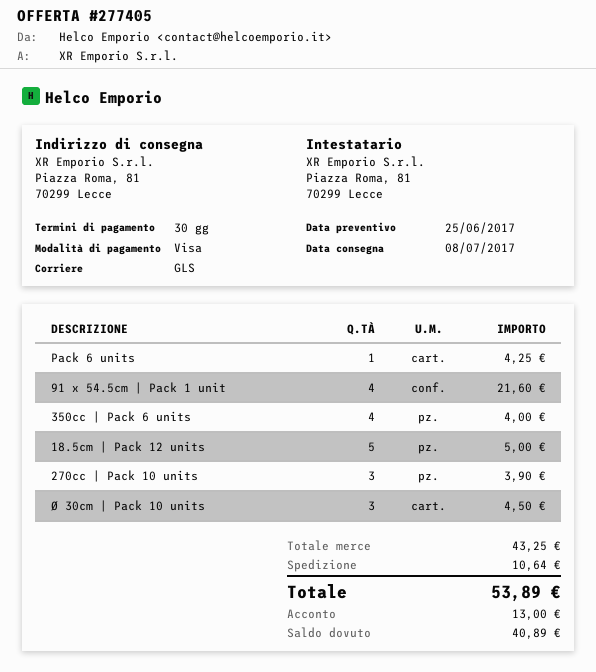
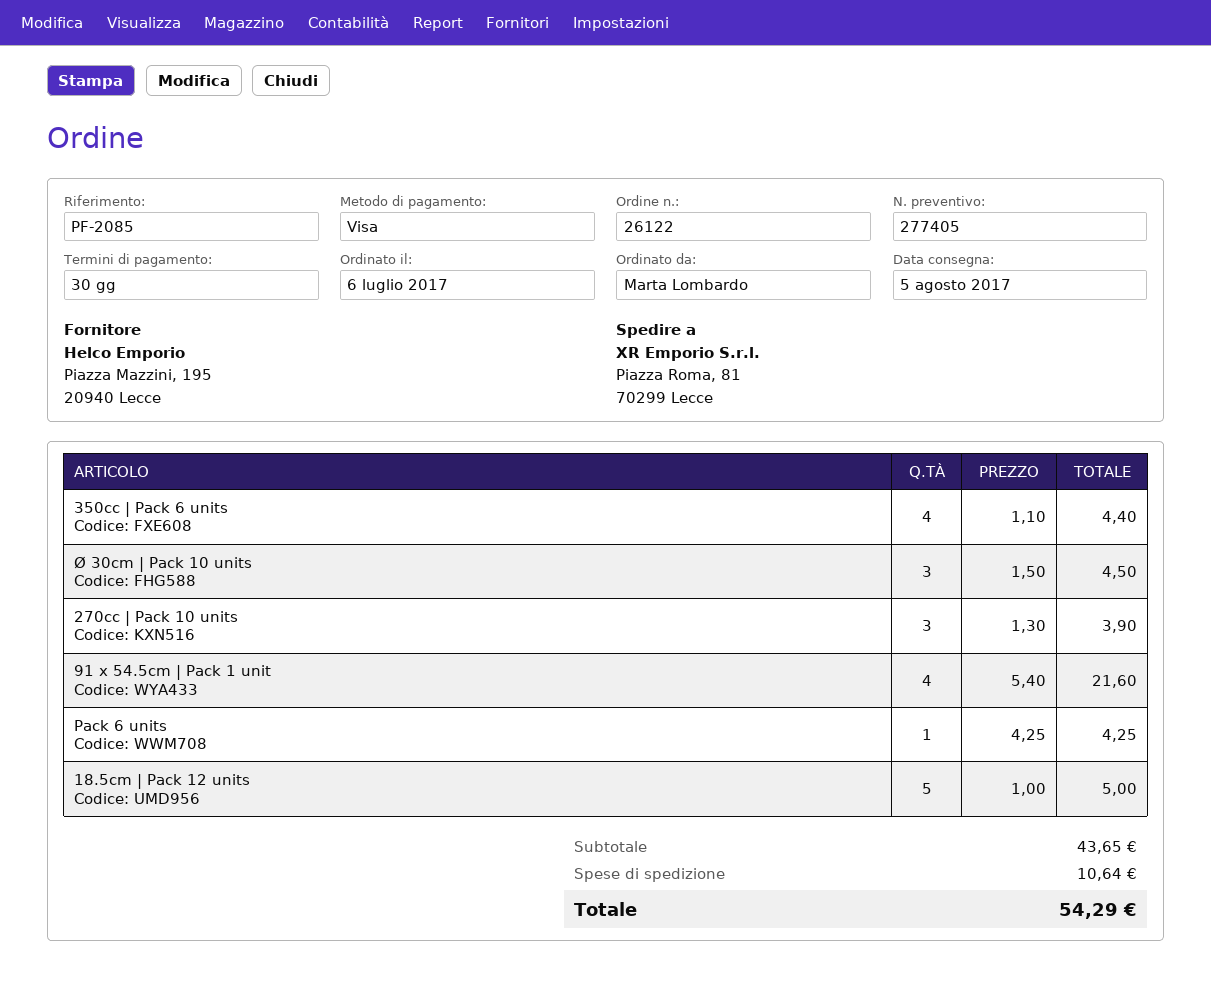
delivery date: 2017-07-08 -> 2017-08-05
350cc | Pack 6 units: 4 for 4.00 -> 4 for 4.40
subtotal: 43.25 -> 43.65
total: 53.89 -> 54.29

